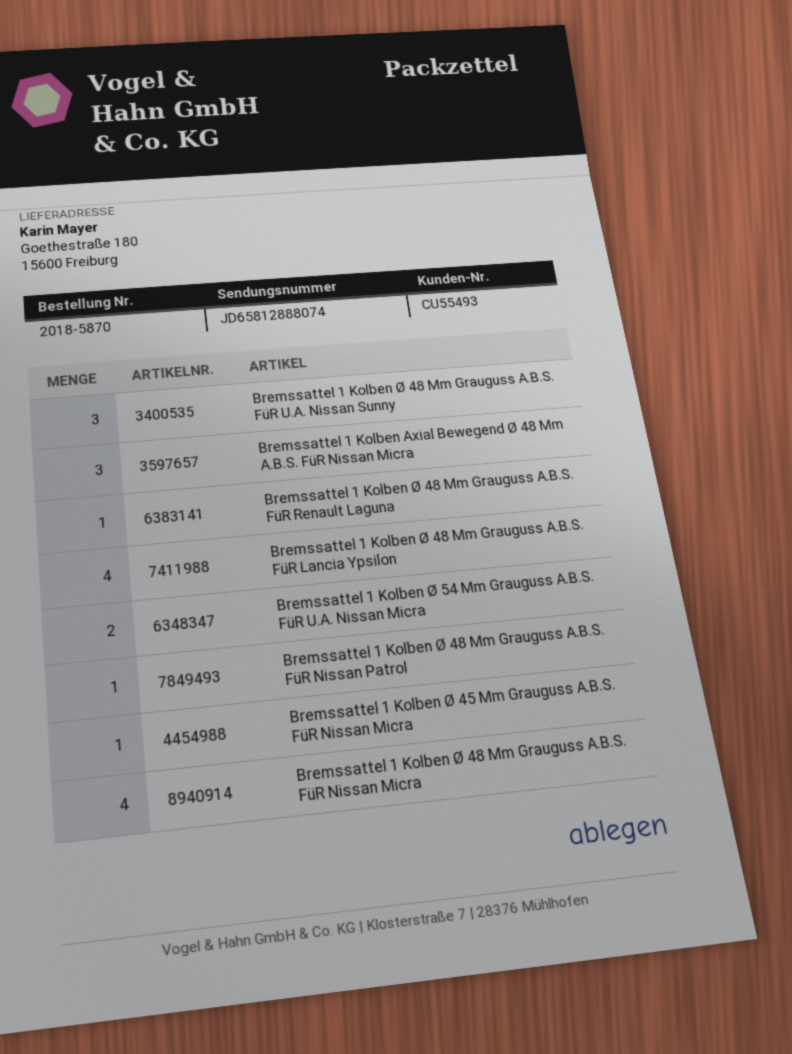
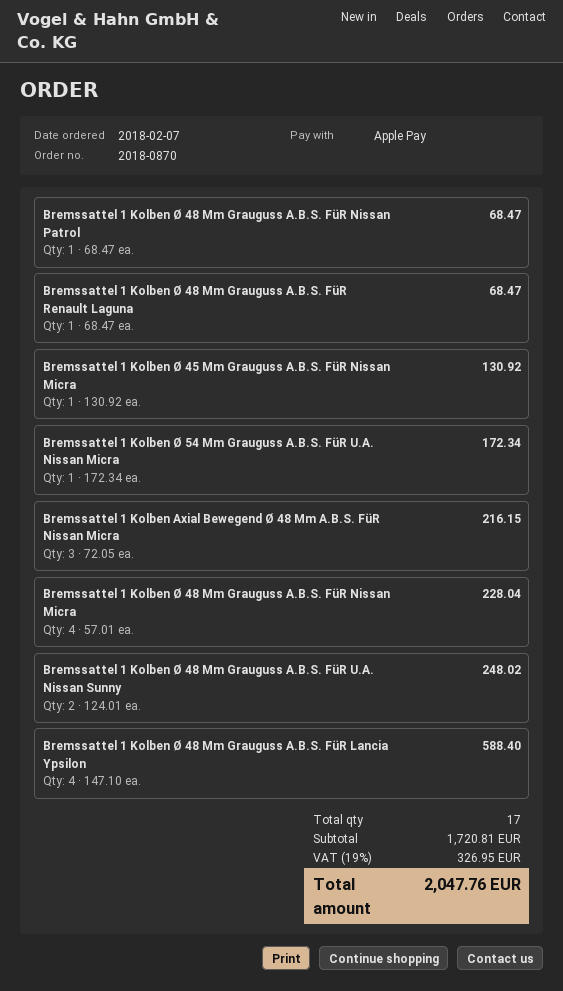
order number: 2018-5870 -> 2018-0870
Bremssattel 1 Kolben Ø 48 Mm Grauguss A.B.S. FüR U.A. Nissan Sunny: 3 -> 2
Bremssattel 1 Kolben Ø 54 Mm Grauguss A.B.S. FüR U.A. Nissan Micra: 2 -> 1

